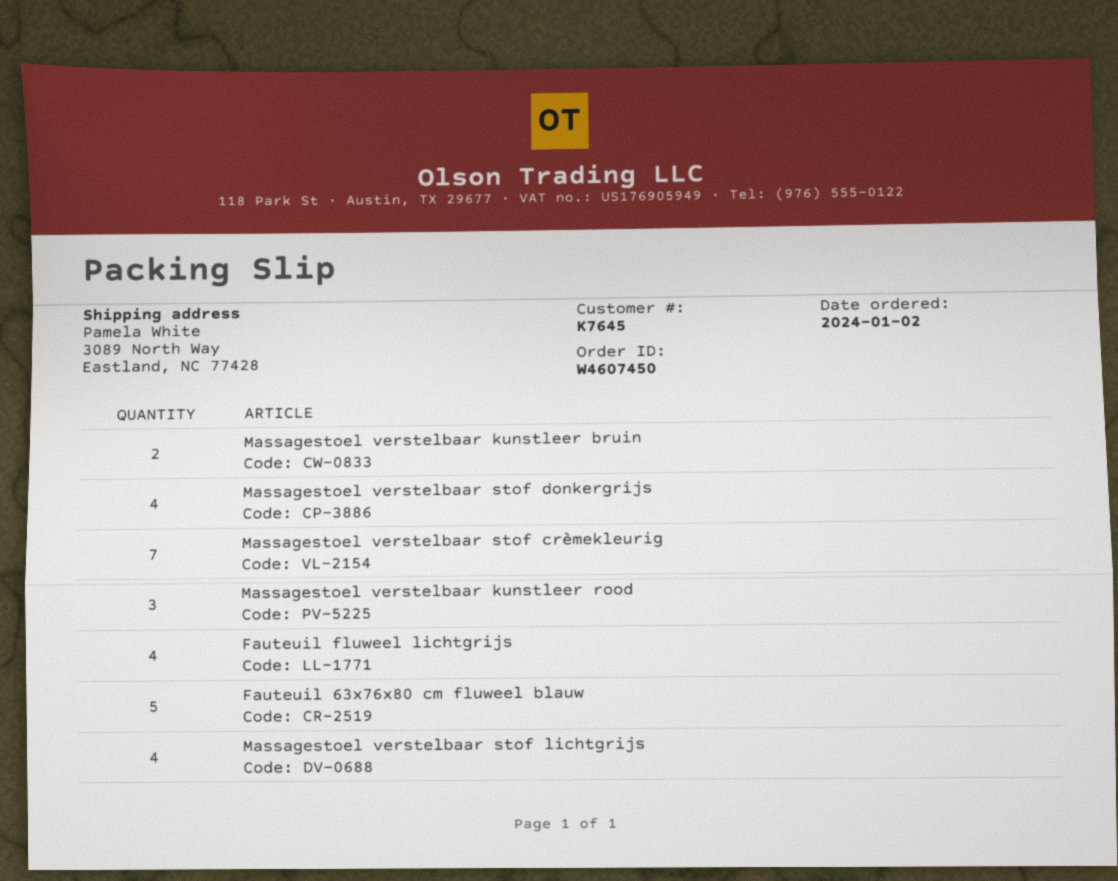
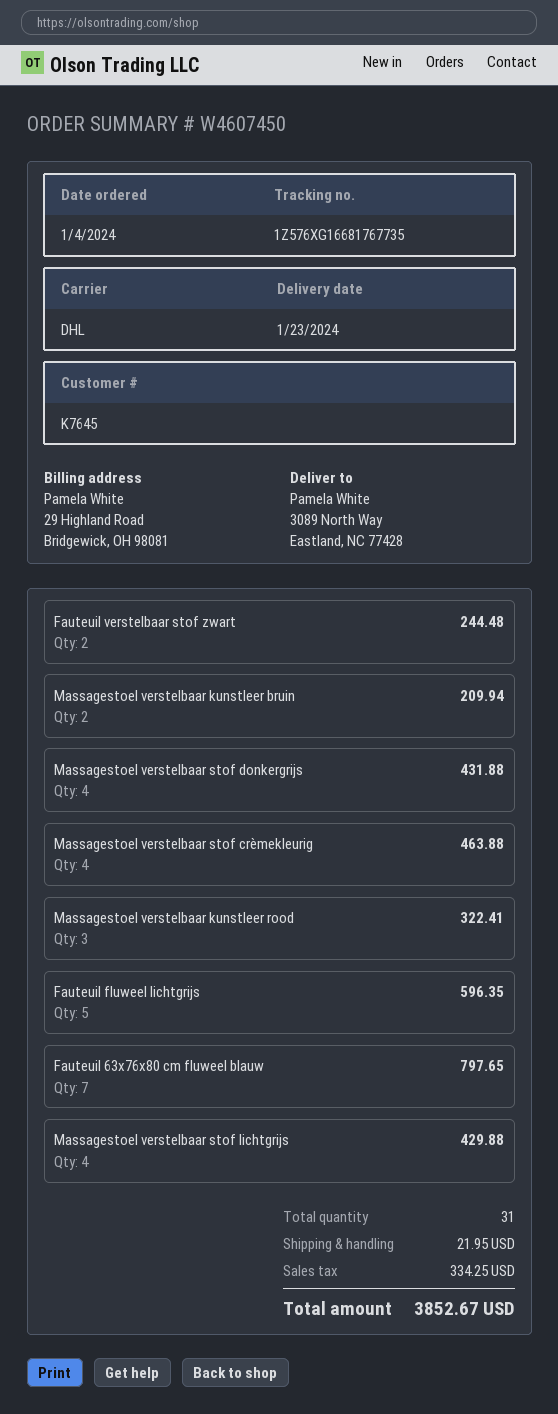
order date: 2024-01-02 -> 2024-01-04
Massagestoel verstelbaar stof crèmekleurig: 7 -> 4
Fauteuil fluweel lichtgrijs: 4 -> 5
Fauteuil 63x76x80 cm fluweel blauw: 5 -> 7
Fauteuil verstelbaar stof zwart: none -> 2

